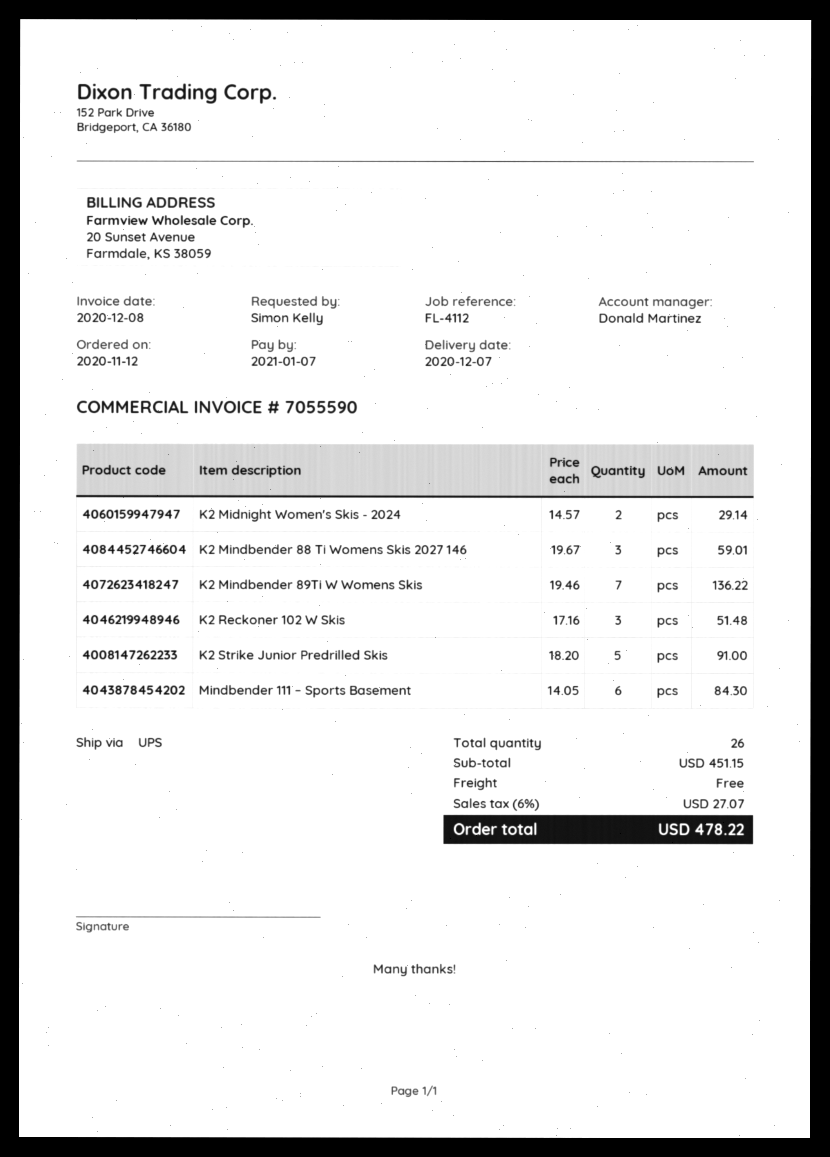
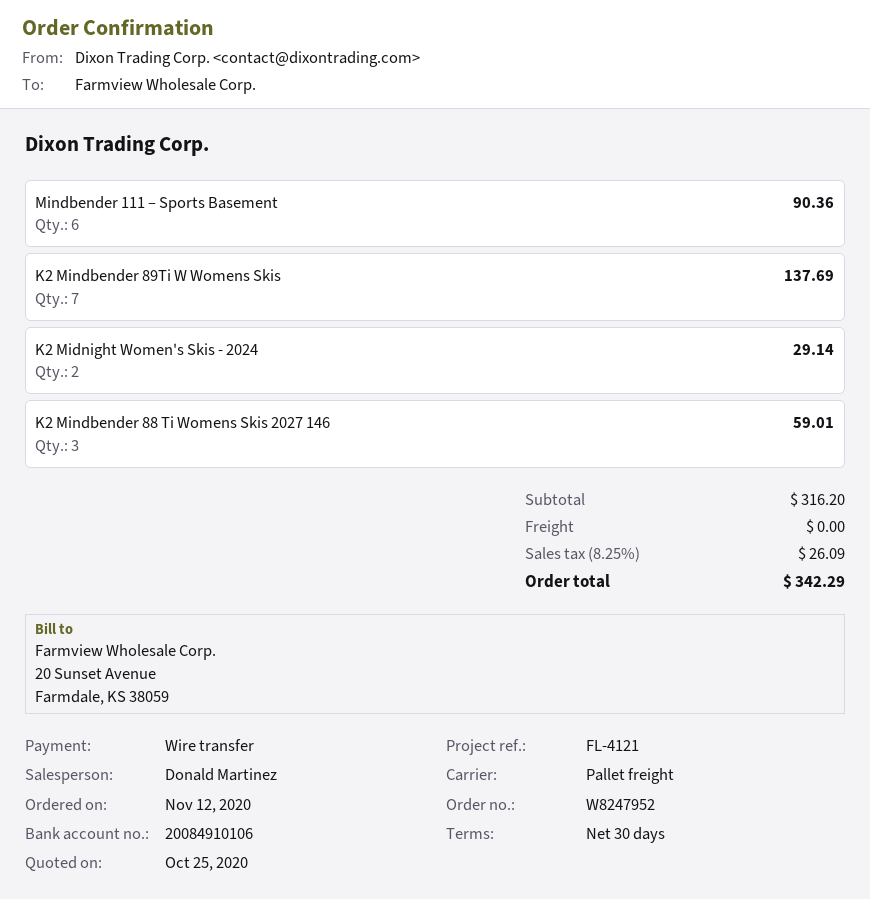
reference: FL-4112 -> FL-4121
shipping method: UPS -> pallet freight
K2 Mindbender 89Ti W Womens Skis: 7 for 136.22 -> 7 for 137.69
K2 Reckoner 102 W Skis: 3 for 51.48 -> none
K2 Strike Junior Predrilled Skis: 5 for 91.00 -> none
Mindbender 111 – Sports Basement: 6 for 84.30 -> 6 for 90.36
subtotal: 451.15 -> 316.20
tax: 6% = 27.07 -> 8.25% = 26.09
total: 478.22 -> 342.29

